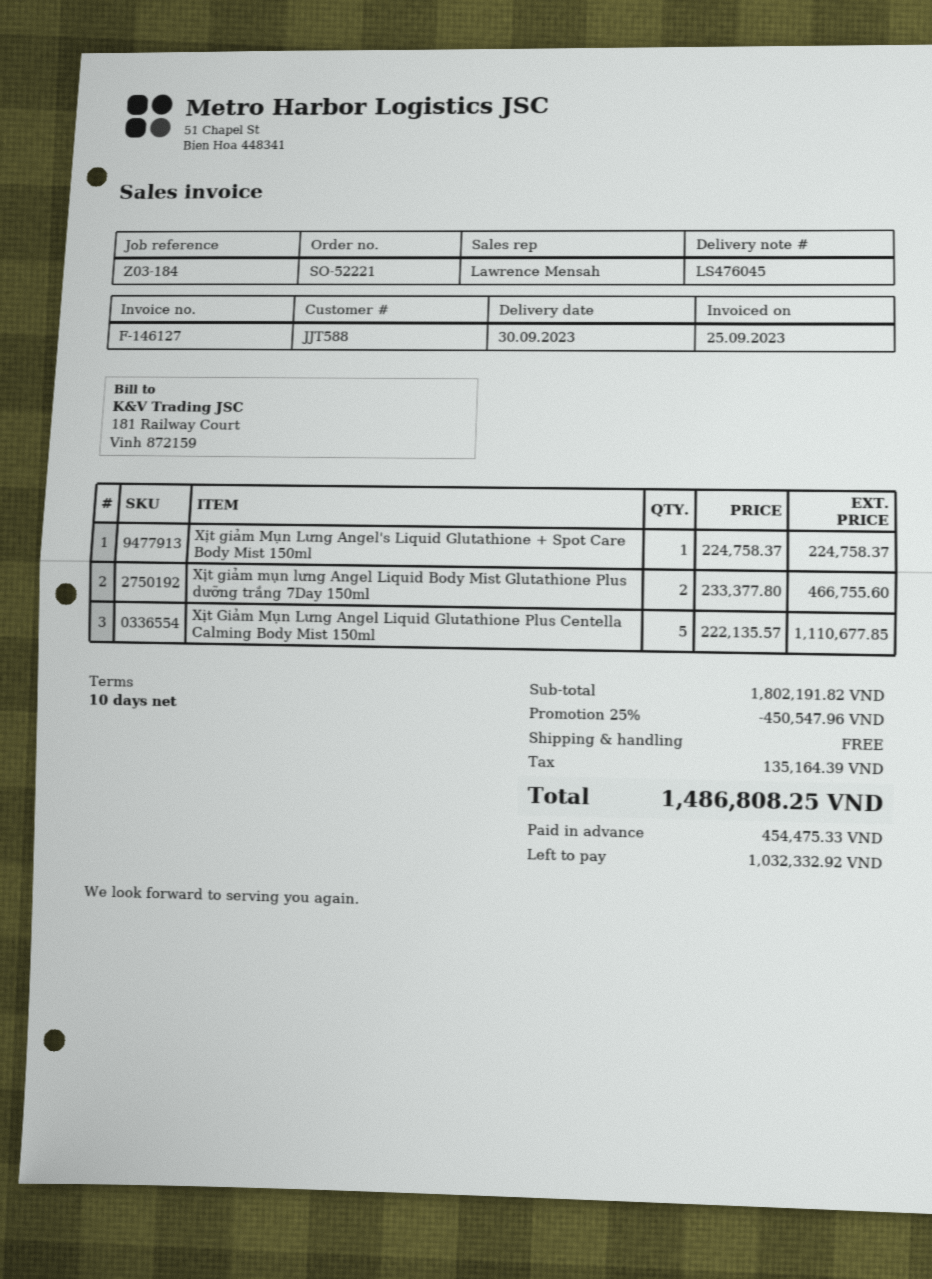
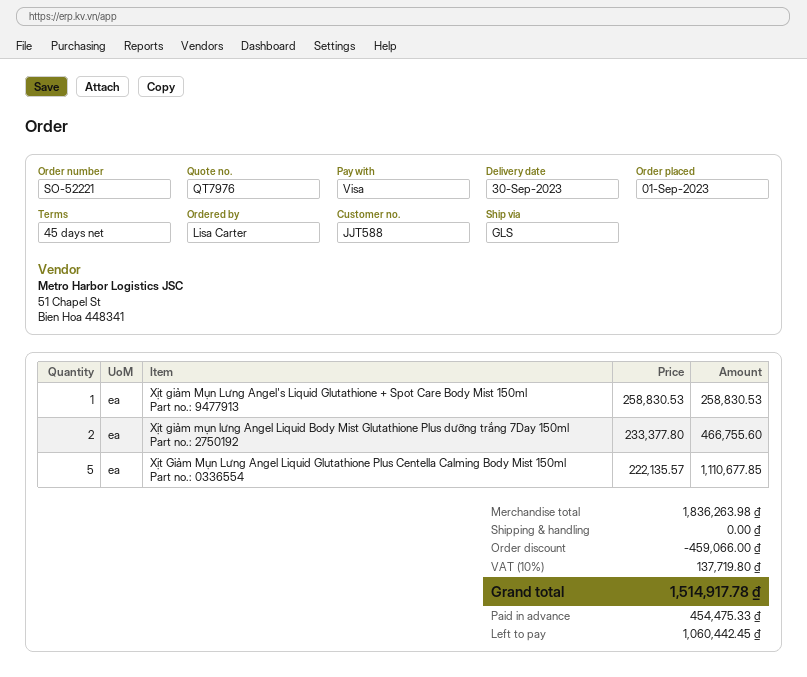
payment terms: 10 days -> 45 days
Xịt giảm Mụn Lưng Angel's Liquid Glutathione + Spot Care Body Mist 150ml: 1 x 224758.37 = 224758.37 -> 1 x 258830.53 = 258830.53
subtotal: 1802191.82 -> 1836263.98
discount: 450547.96 -> 459066.00
tax: 135164.39 -> 137719.80
total: 1486808.25 -> 1514917.78
balance: 1032332.92 -> 1060442.45

